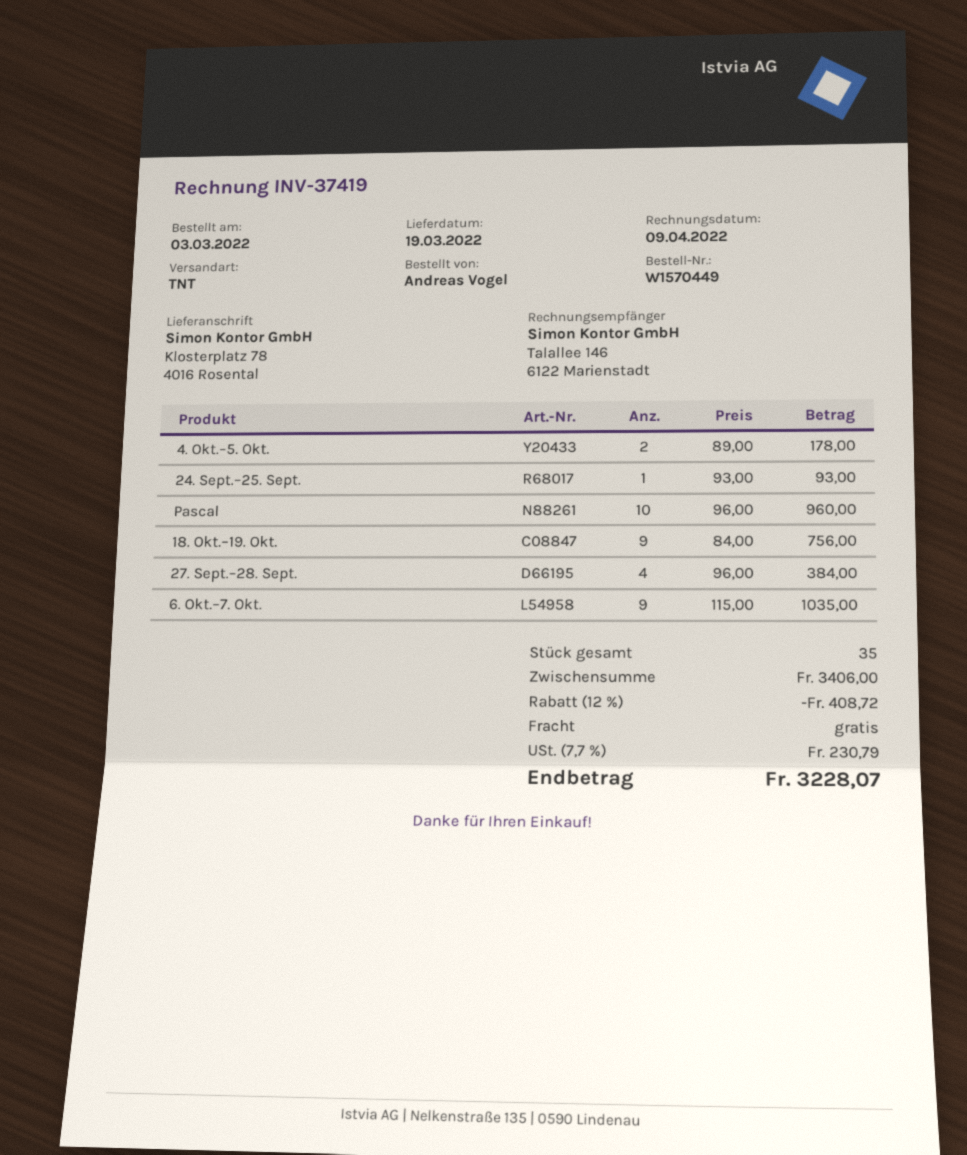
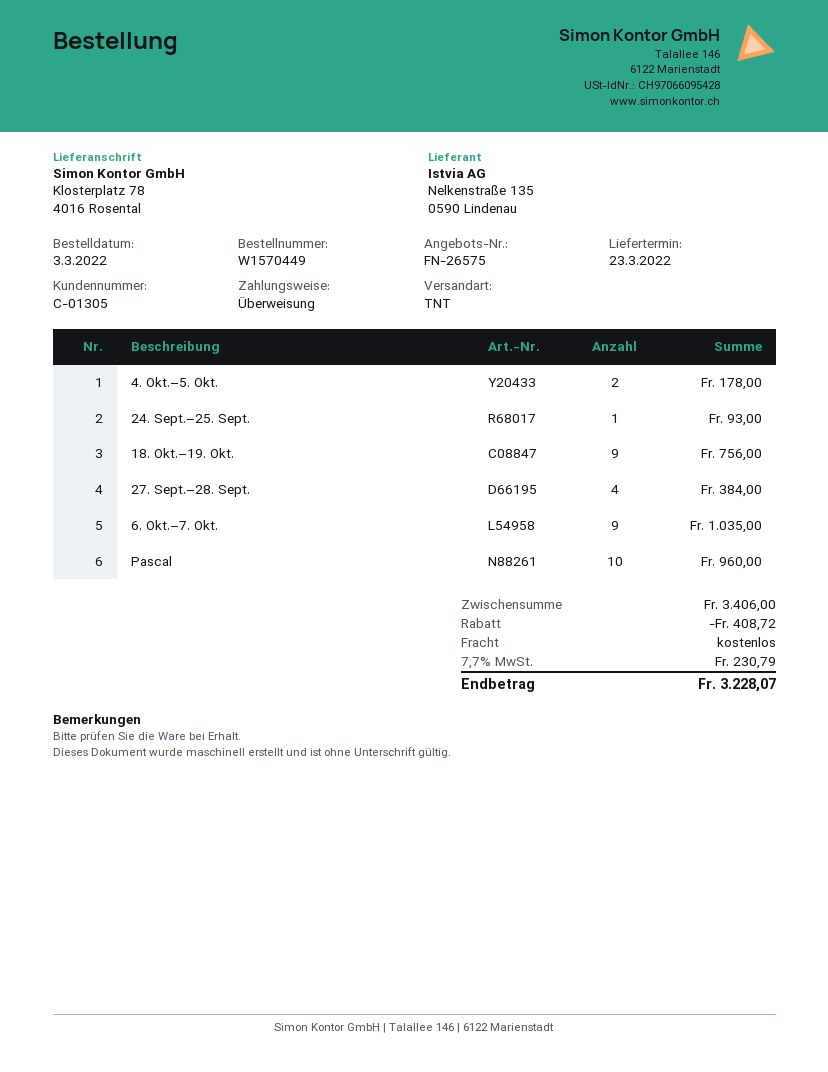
delivery date: 2022-03-19 -> 2022-03-23

